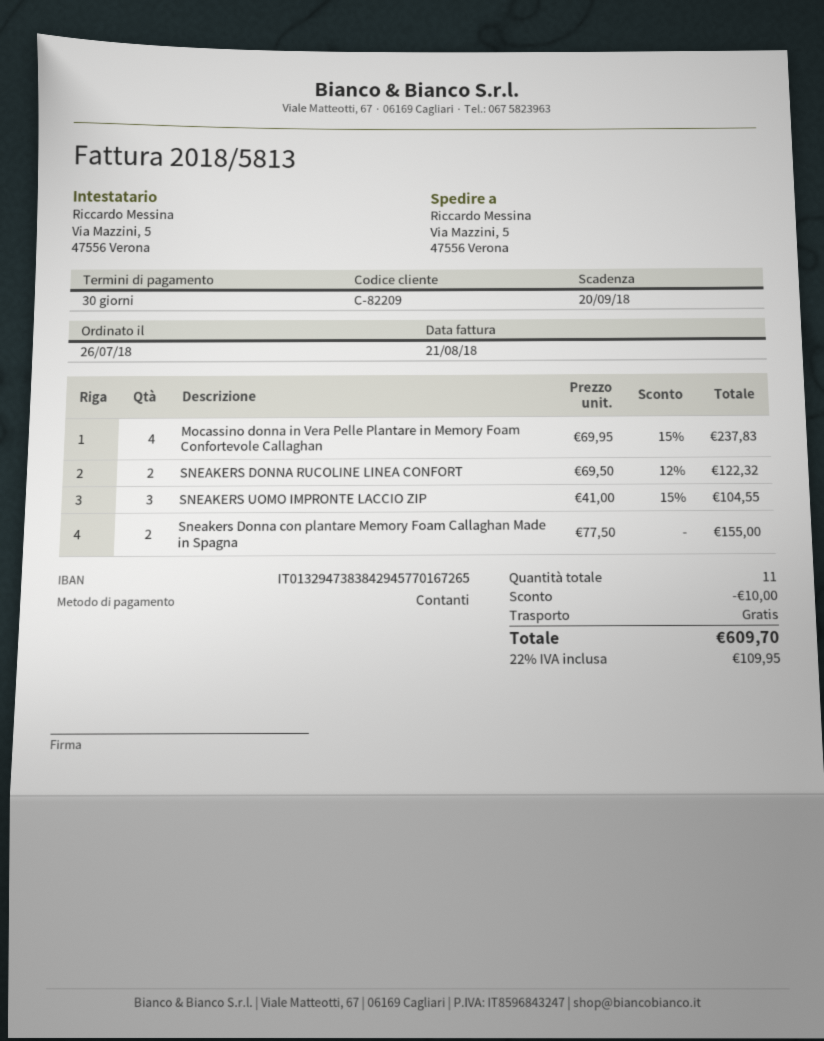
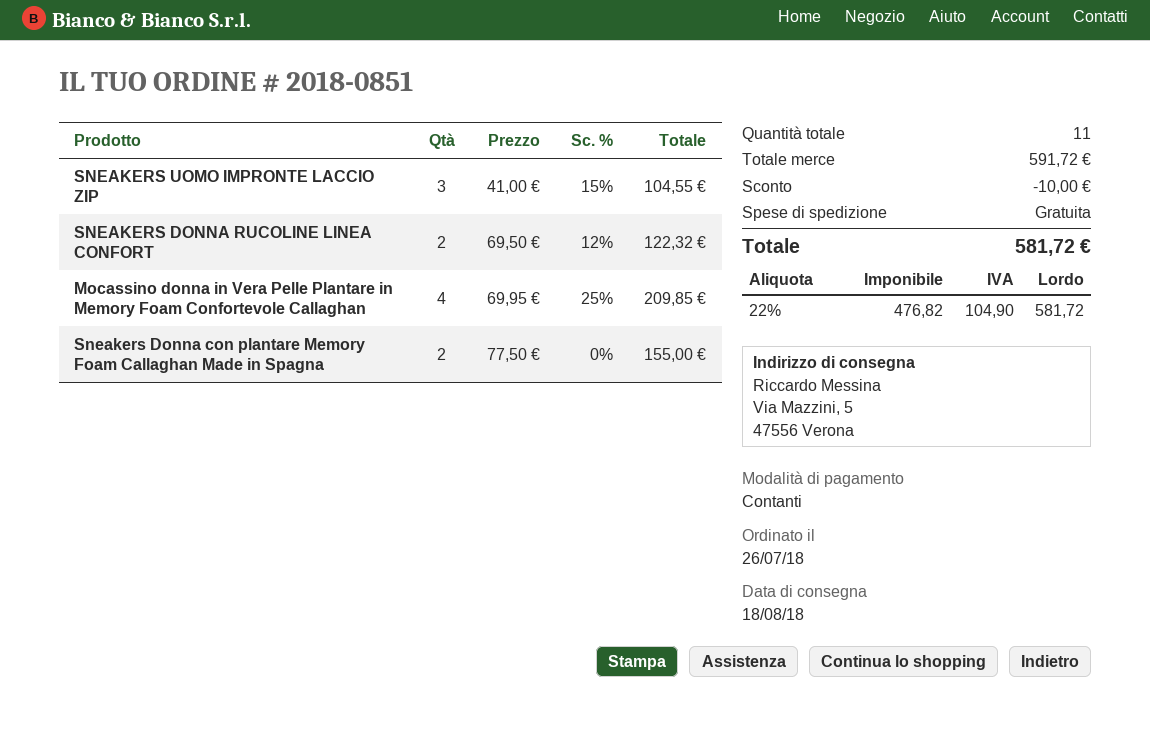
Mocassino donna in Vera Pelle Plantare in Memory Foam Confortevole Callaghan: 4 x 69.95 - 15% = 237.83 -> 4 x 69.95 - 25% = 209.85
tax: 22% = 109.95 -> 22% = 104.90
total: 609.70 -> 581.72

